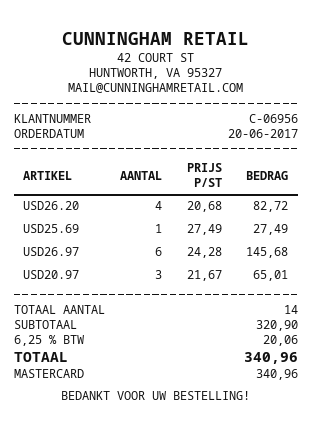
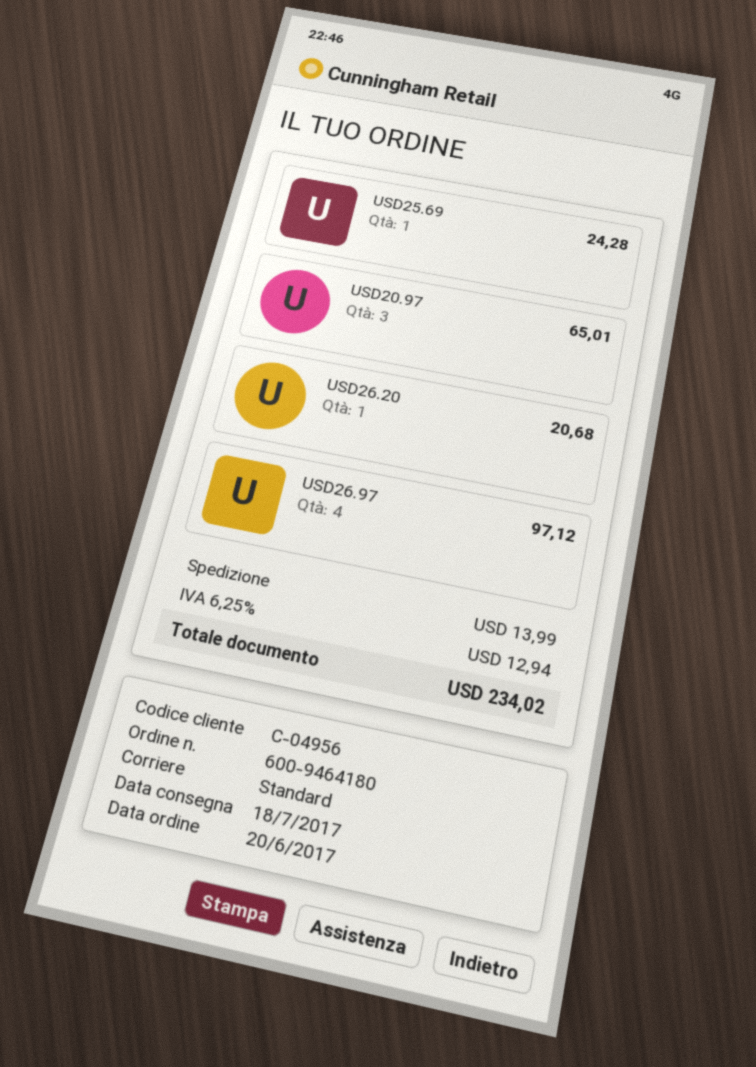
customer number: C-06956 -> C-04956
USD26.20: 4 for 82.72 -> 1 for 20.68
USD25.69: 1 for 27.49 -> 1 for 24.28
USD26.97: 6 for 145.68 -> 4 for 97.12
shipping: none -> 13.99
tax: 6.25% = 20.06 -> 6.25% = 12.94
total: 340.96 -> 234.02

